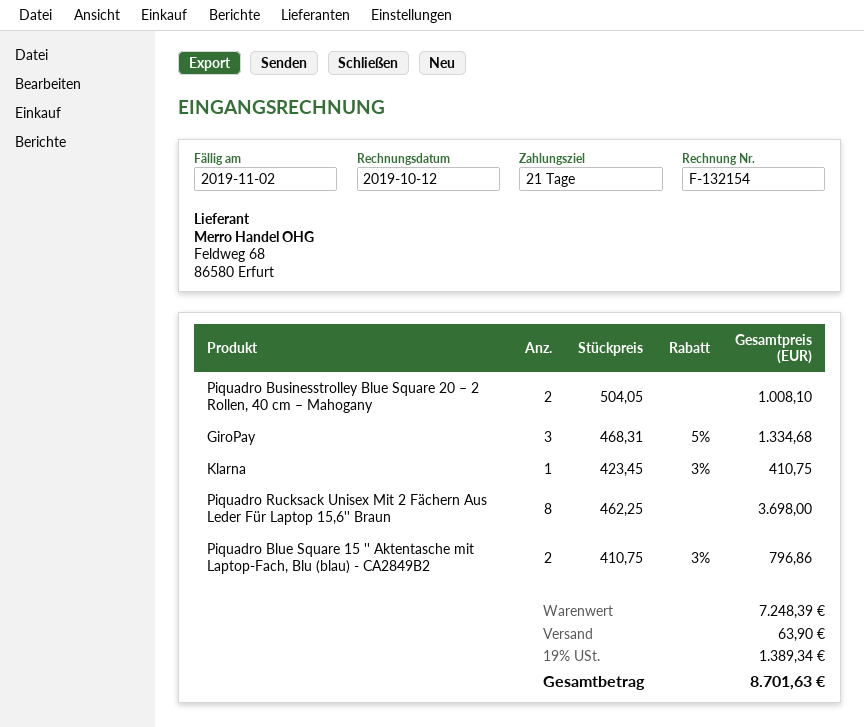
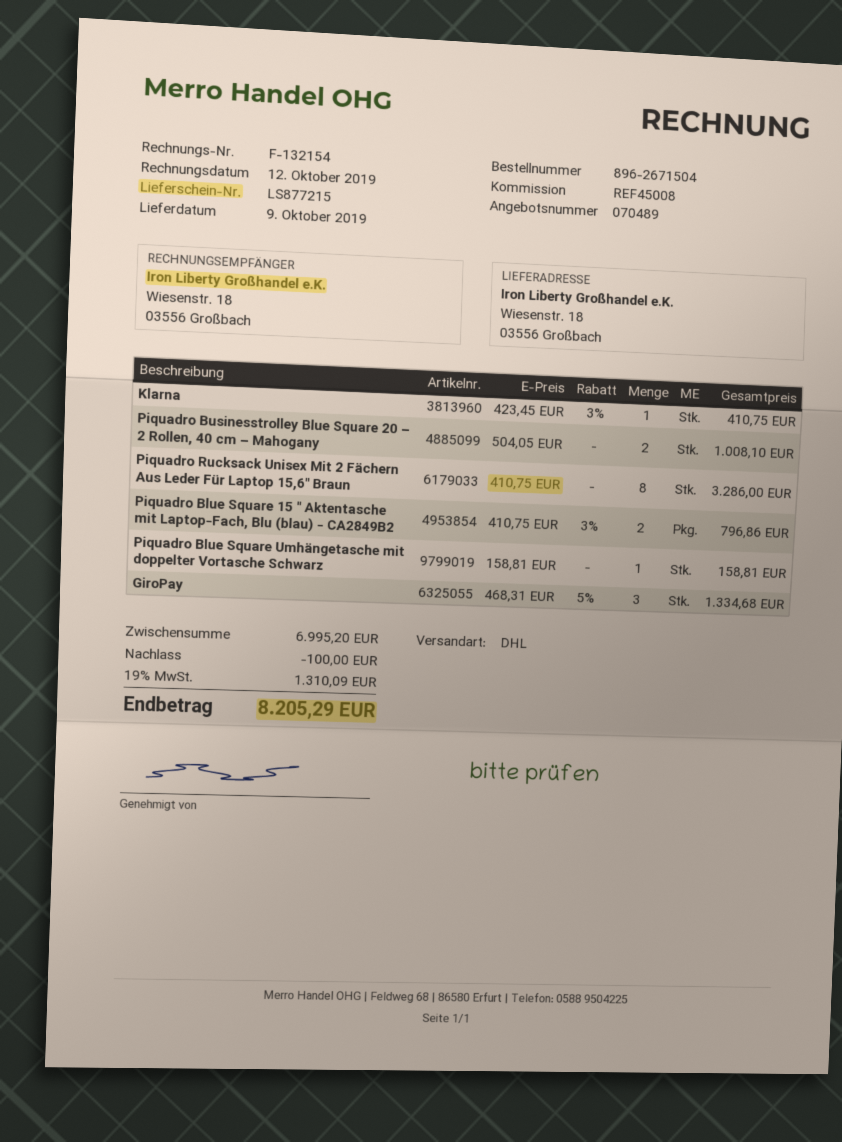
Piquadro Rucksack Unisex Mit 2 Fächern Aus Leder Für Laptop 15,6'' Braun: 8 x 462.25 = 3698.00 -> 8 x 410.75 = 3286.00
Piquadro Blue Square Umhängetasche mit doppelter Vortasche Schwarz: none -> 1 x 158.81 = 158.81
subtotal: 7248.39 -> 6995.20
discount: none -> 100.00
shipping: 63.90 -> none
tax: 19% = 1389.34 -> 19% = 1310.09
total: 8701.63 -> 8205.29

